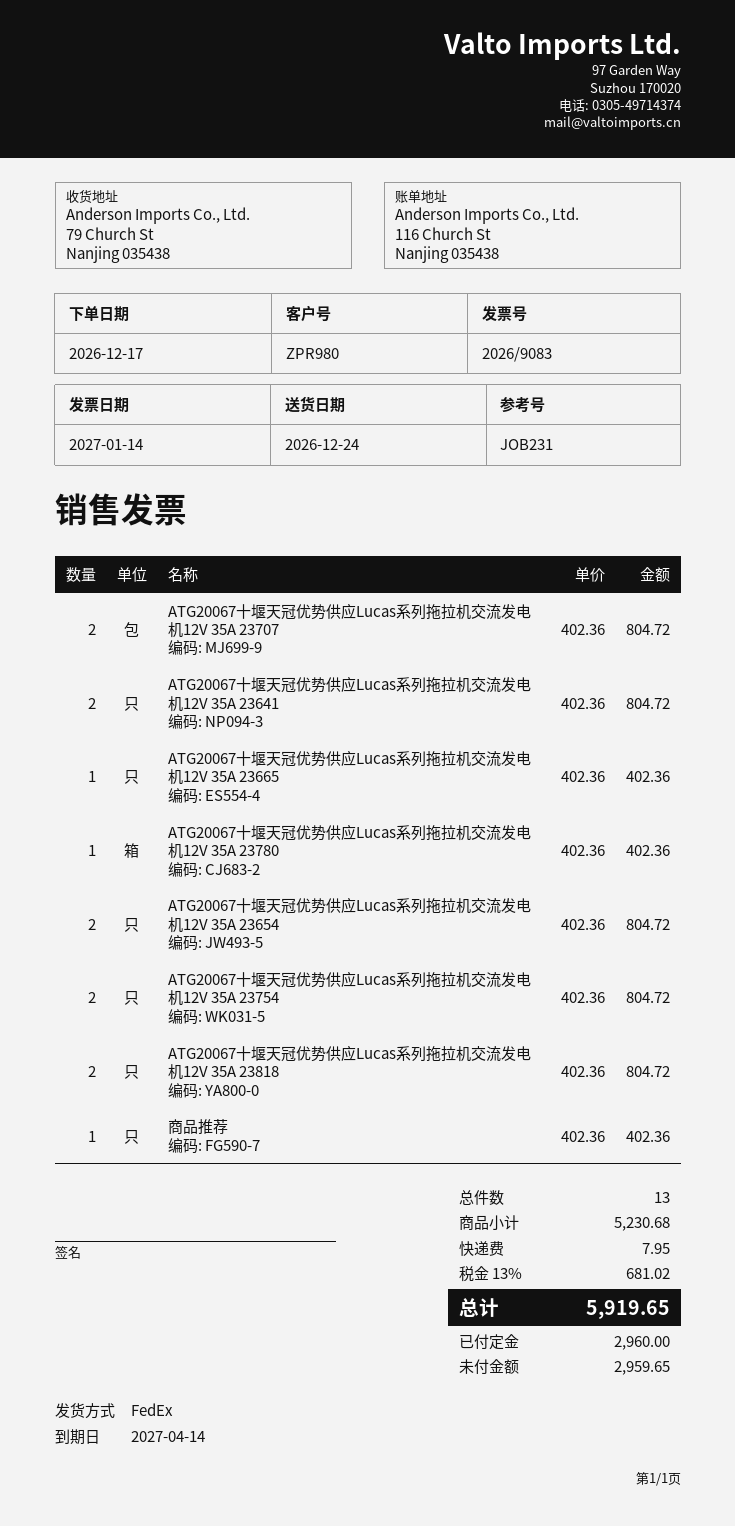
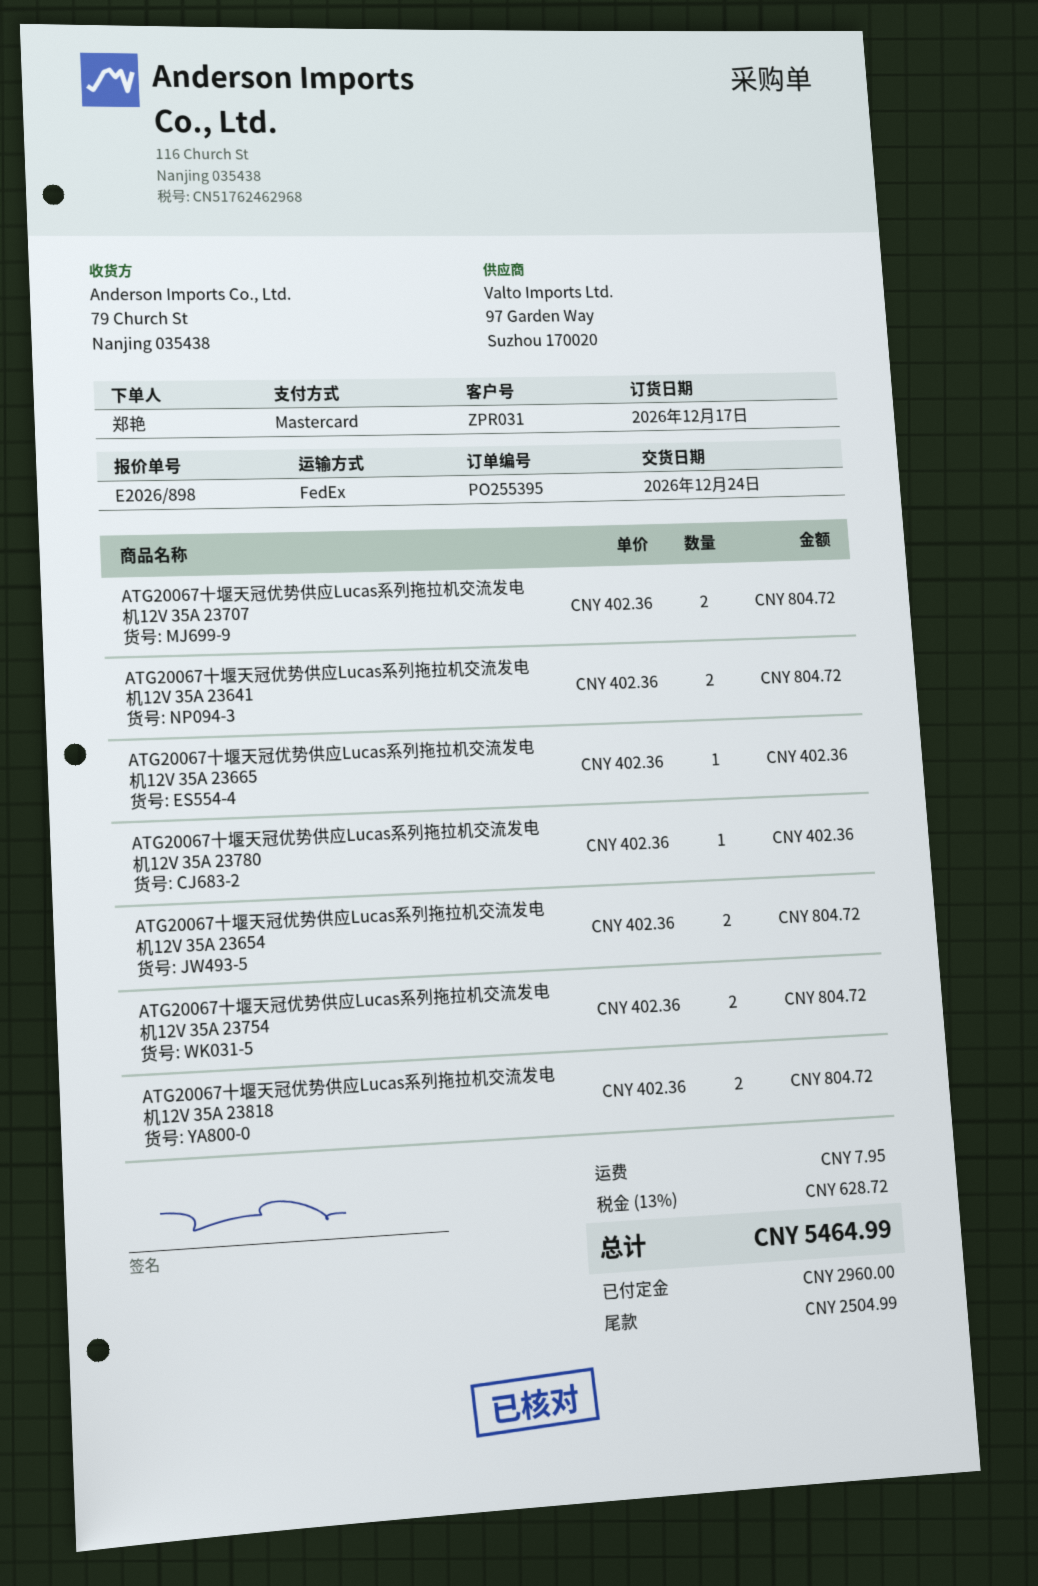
customer number: ZPR980 -> ZPR031
商品推荐: 1 x 402.36 = 402.36 -> none
tax: 13% = 681.02 -> 13% = 628.72
total: 5919.65 -> 5464.99
balance: 2959.65 -> 2504.99

